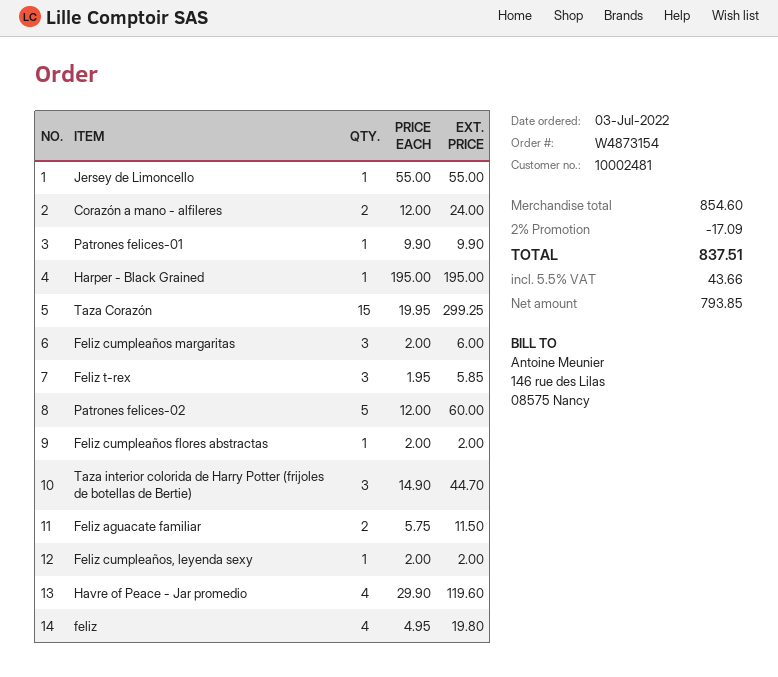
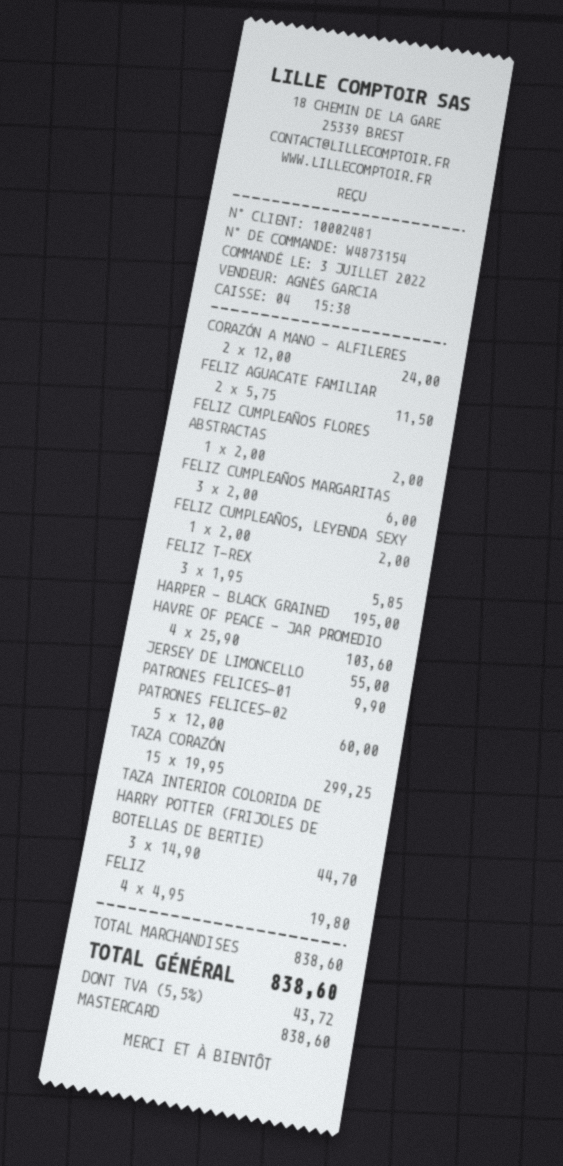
Havre of Peace - Jar promedio: 4 x 29.90 = 119.60 -> 4 x 25.90 = 103.60
subtotal: 854.60 -> 838.60
discount: 2% = 17.09 -> none
tax: 5.5% = 43.66 -> 5.5% = 43.72
total: 837.51 -> 838.60

